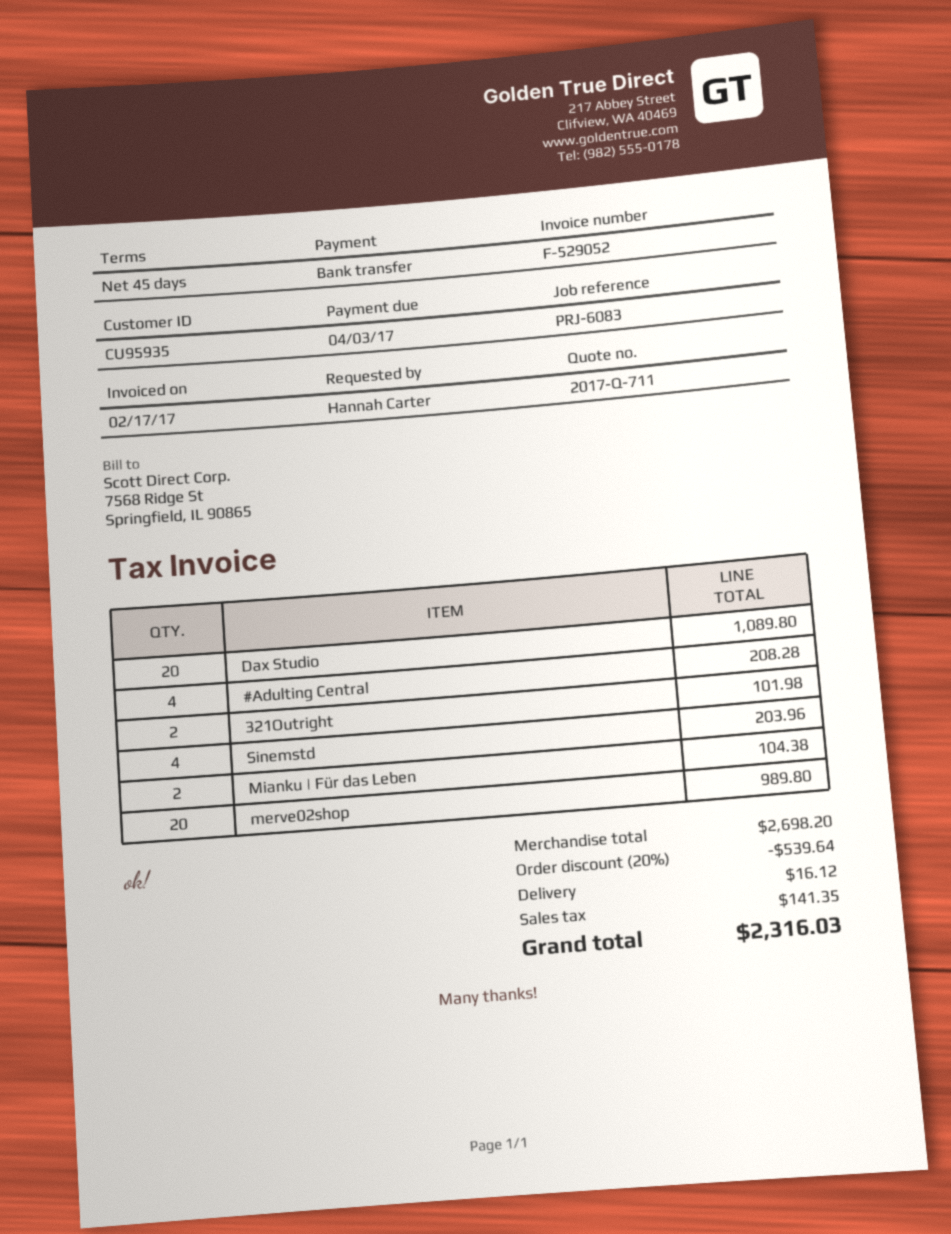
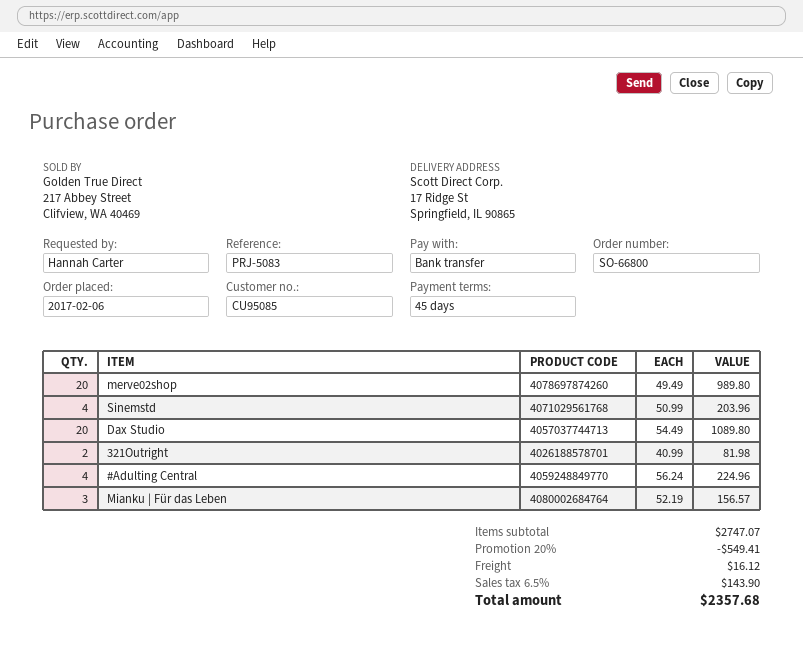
customer number: CU95935 -> CU95085
reference: PRJ-6083 -> PRJ-5083
#Adulting Central: 4 for 208.28 -> 4 for 224.96
321Outright: 2 for 101.98 -> 2 for 81.98
Mianku | Für das Leben: 2 for 104.38 -> 3 for 156.57
subtotal: 2698.20 -> 2747.07
discount: 20% = 539.64 -> 20% = 549.41
tax: 141.35 -> 143.90
total: 2316.03 -> 2357.68

